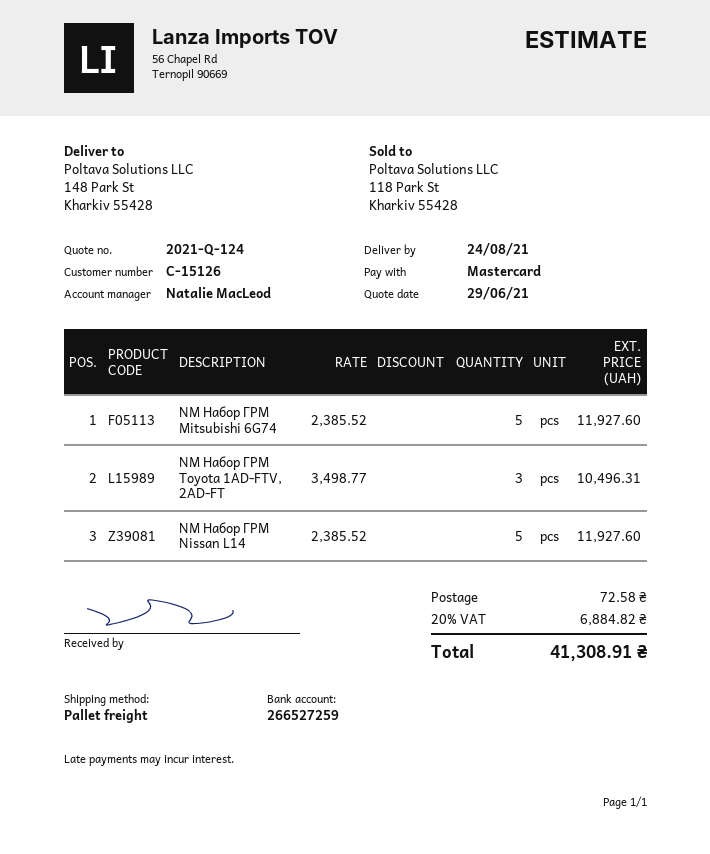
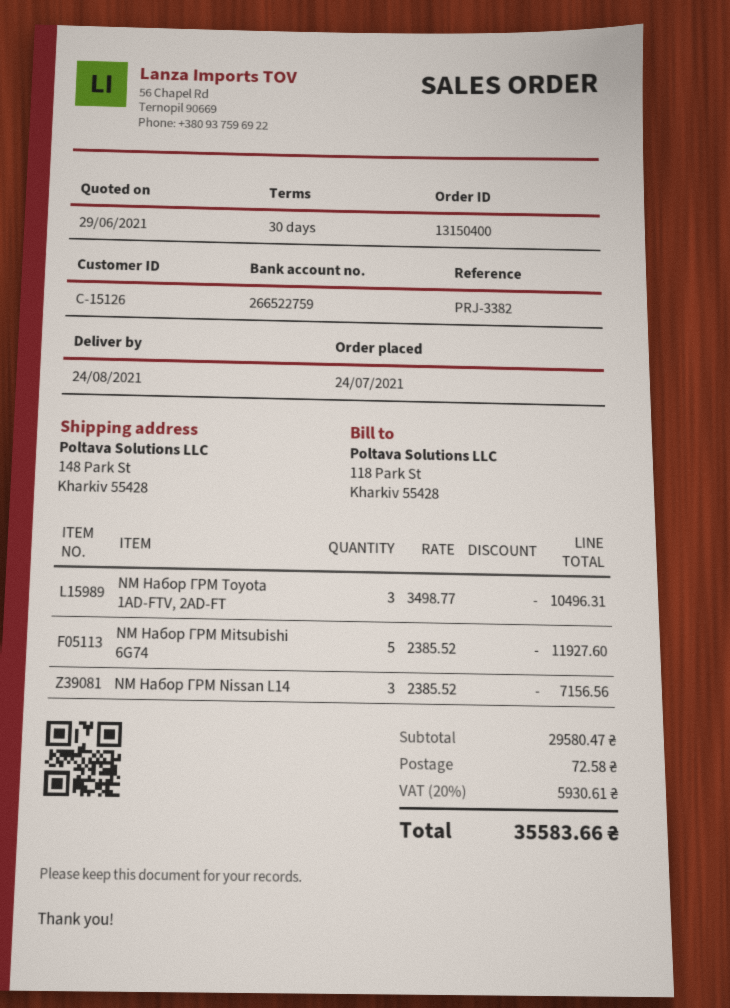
bank account: 266527259 -> 266522759
NM Набор ГРМ Nissan L14: 5 x 2385.52 = 11927.60 -> 3 x 2385.52 = 7156.56
tax: 20% = 6884.82 -> 20% = 5930.61
total: 41308.91 -> 35583.66

